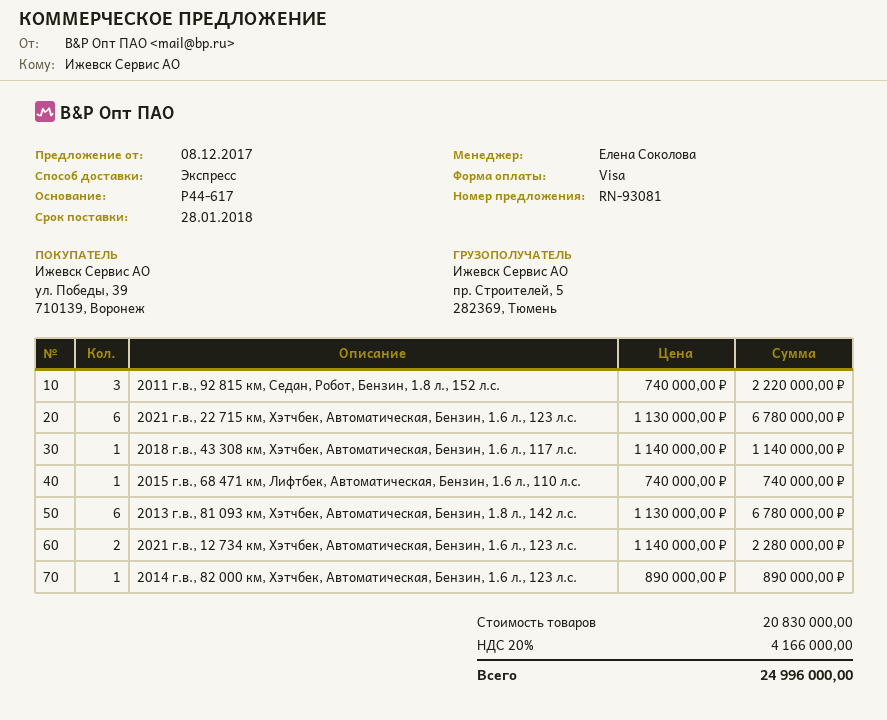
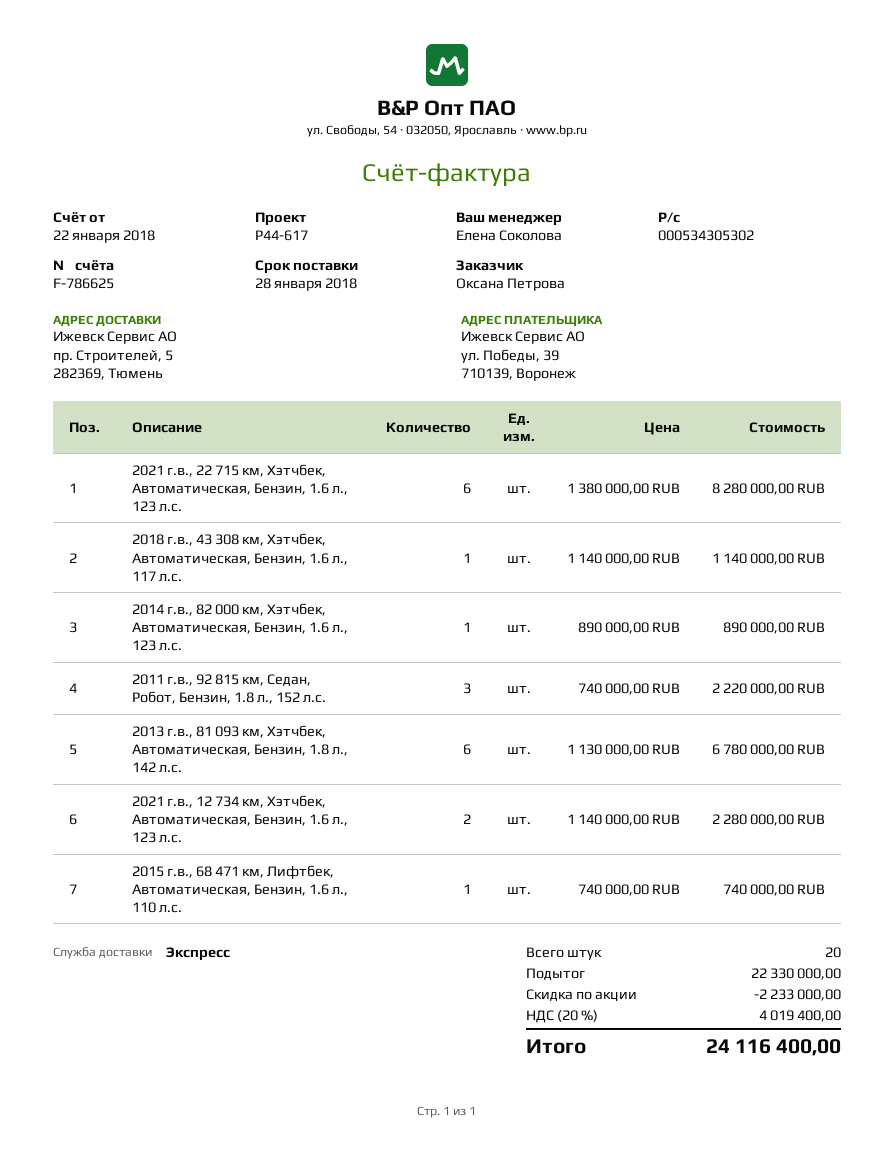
2021 г.в., 22 715 км, Хэтчбек, Автоматическая, Бензин, 1.6 л., 123 л.с.: 6 x 1130000.00 = 6780000.00 -> 6 x 1380000.00 = 8280000.00
subtotal: 20830000.00 -> 22330000.00
discount: none -> 2233000.00
tax: 20% = 4166000.00 -> 20% = 4019400.00
total: 24996000.00 -> 24116400.00

